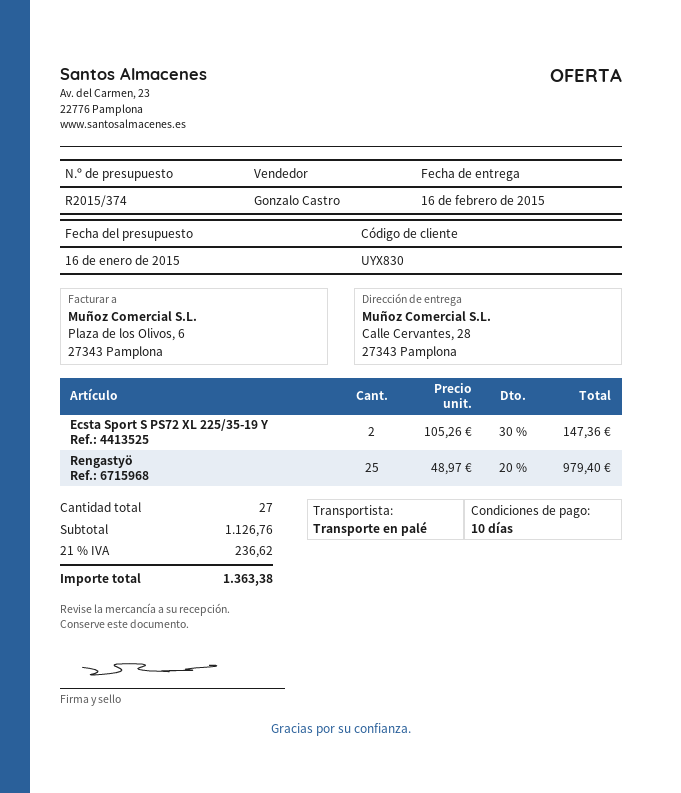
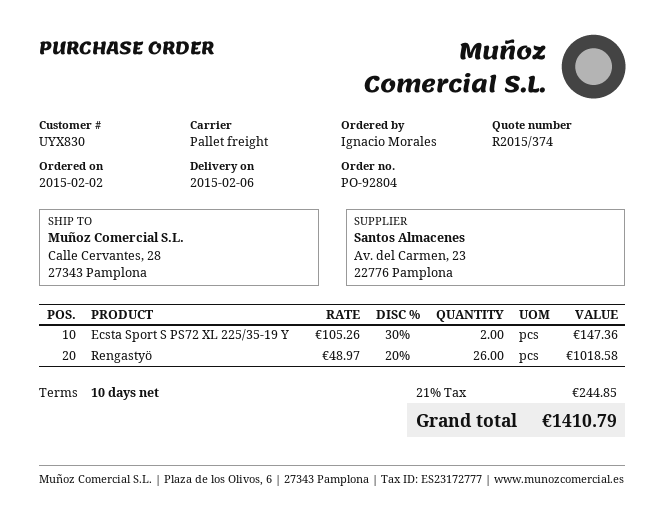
delivery date: 2015-02-16 -> 2015-02-06
Rengastyö: 25 x 48.97 - 20% = 979.40 -> 26 x 48.97 - 20% = 1018.58
tax: 21% = 236.62 -> 21% = 244.85
total: 1363.38 -> 1410.79

